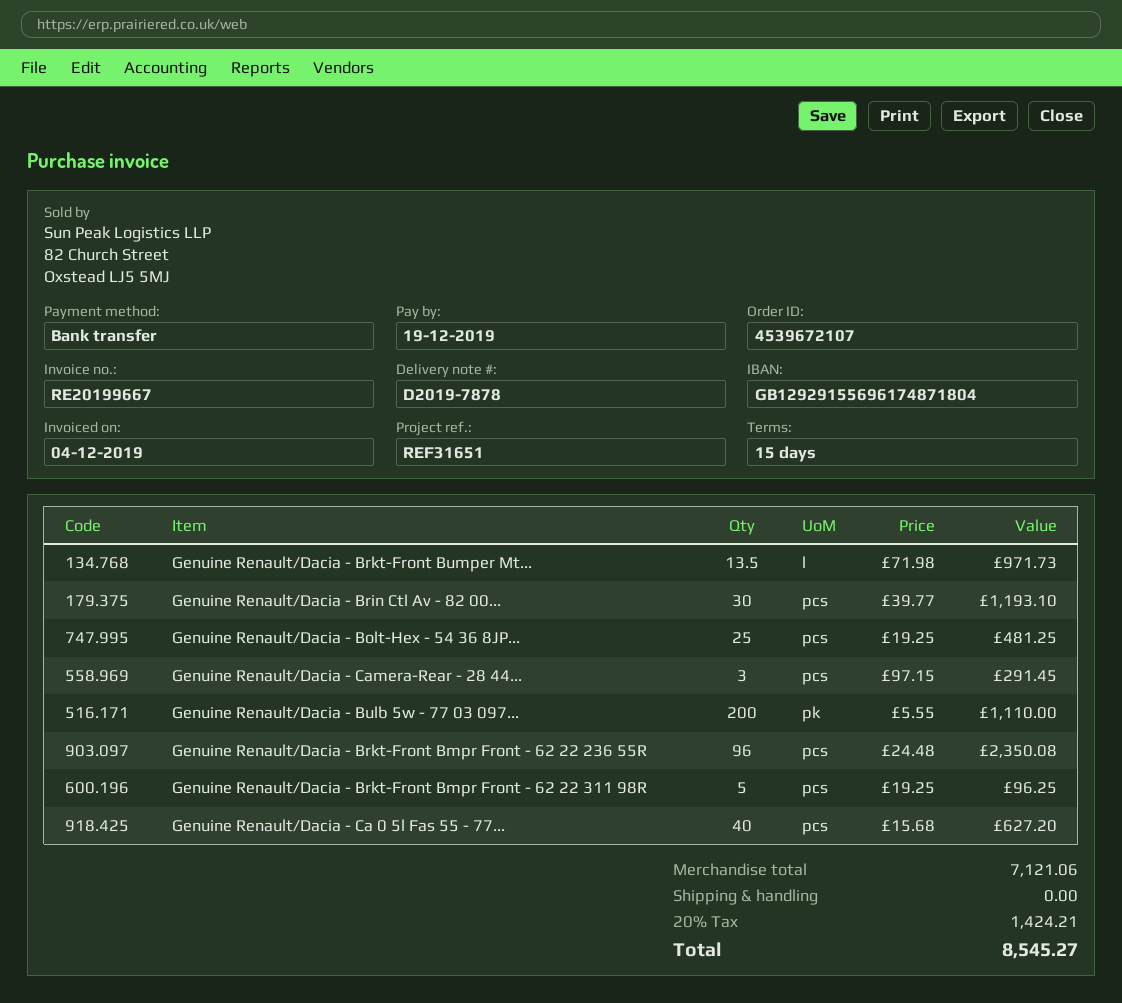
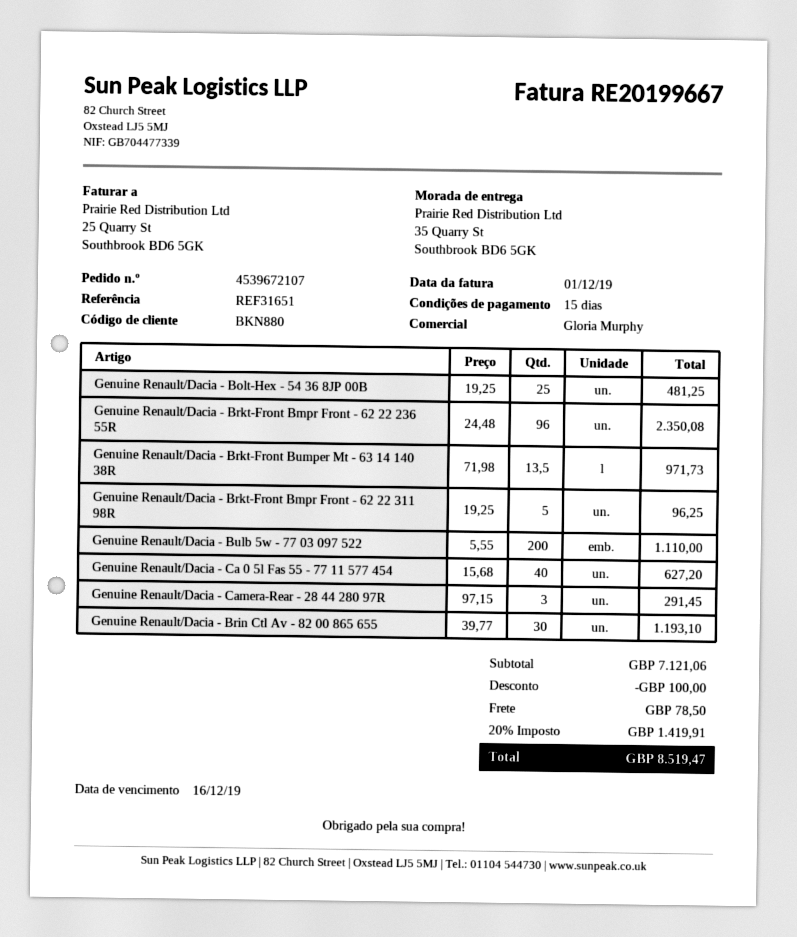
invoice date: 2019-12-04 -> 2019-12-01
due date: 2019-12-19 -> 2019-12-16
discount: none -> 100.00
shipping: 0.00 -> 78.50
tax: 20% = 1424.21 -> 20% = 1419.91
total: 8545.27 -> 8519.47

